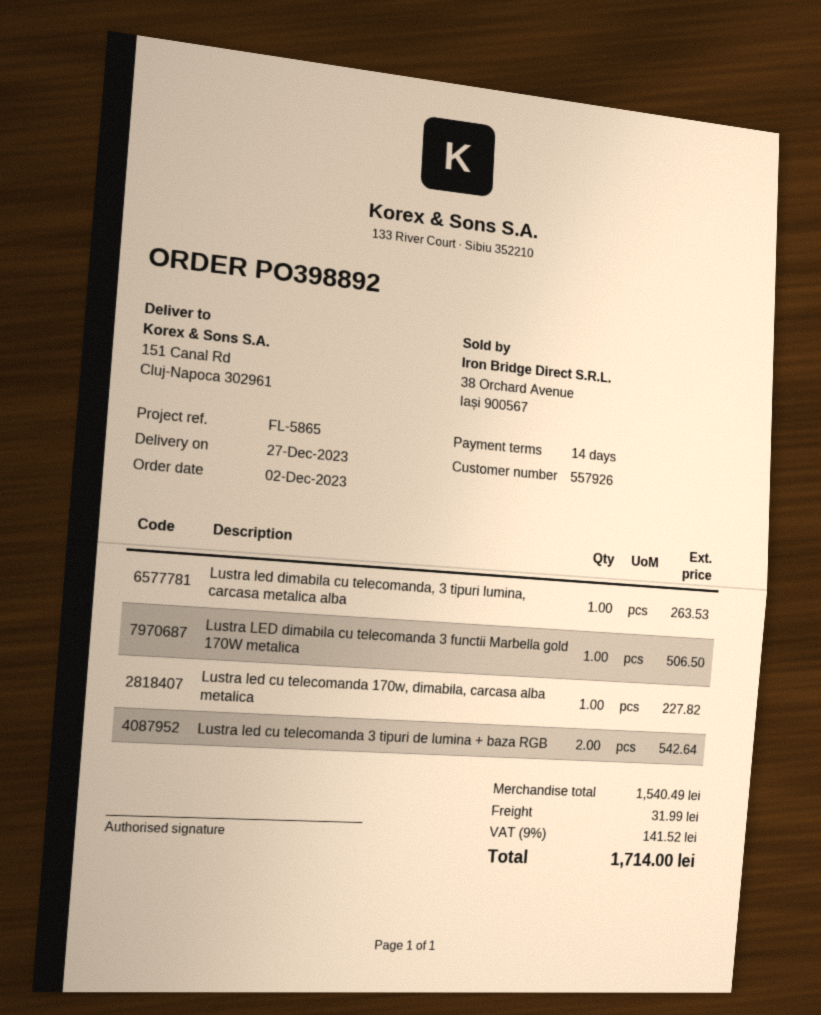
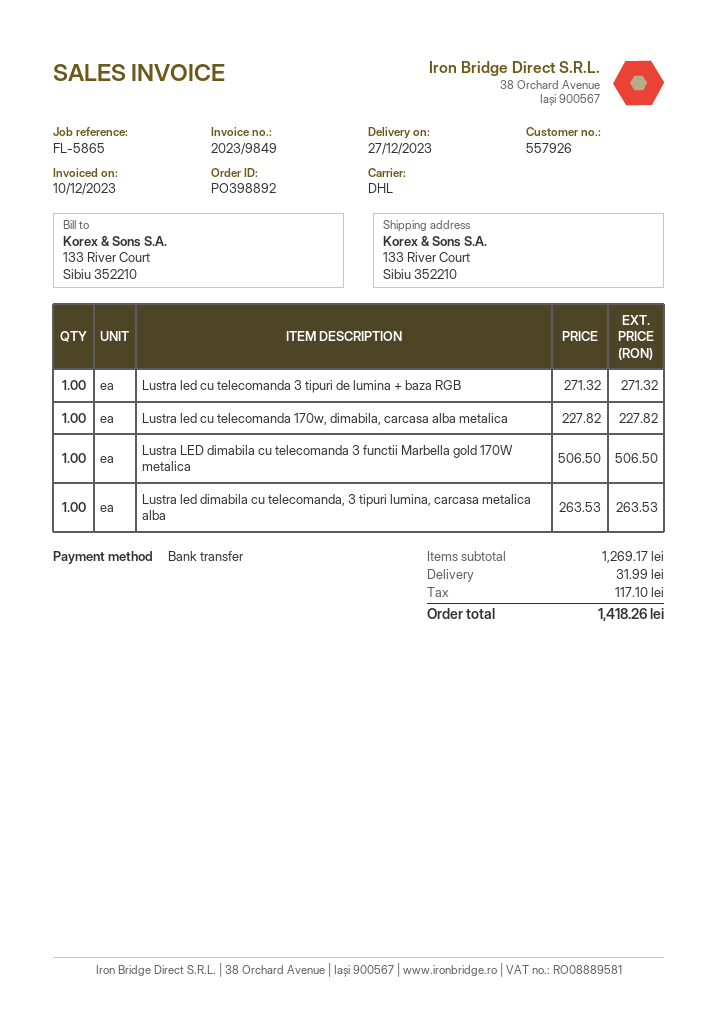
ship to: 151 Canal Rd, Cluj-Napoca 302961 -> 133 River Court, Sibiu 352210
Lustra led cu telecomanda 3 tipuri de lumina + baza RGB: 2 for 542.64 -> 1 for 271.32
subtotal: 1540.49 -> 1269.17
tax: 141.52 -> 117.10
total: 1714.00 -> 1418.26

